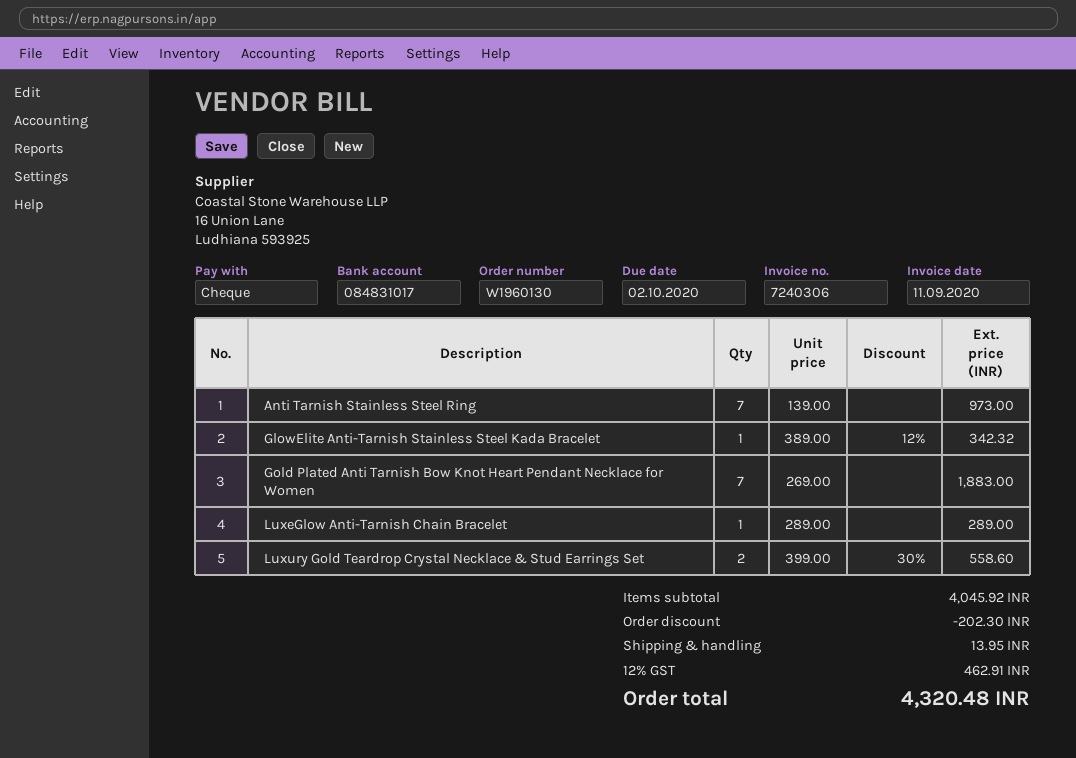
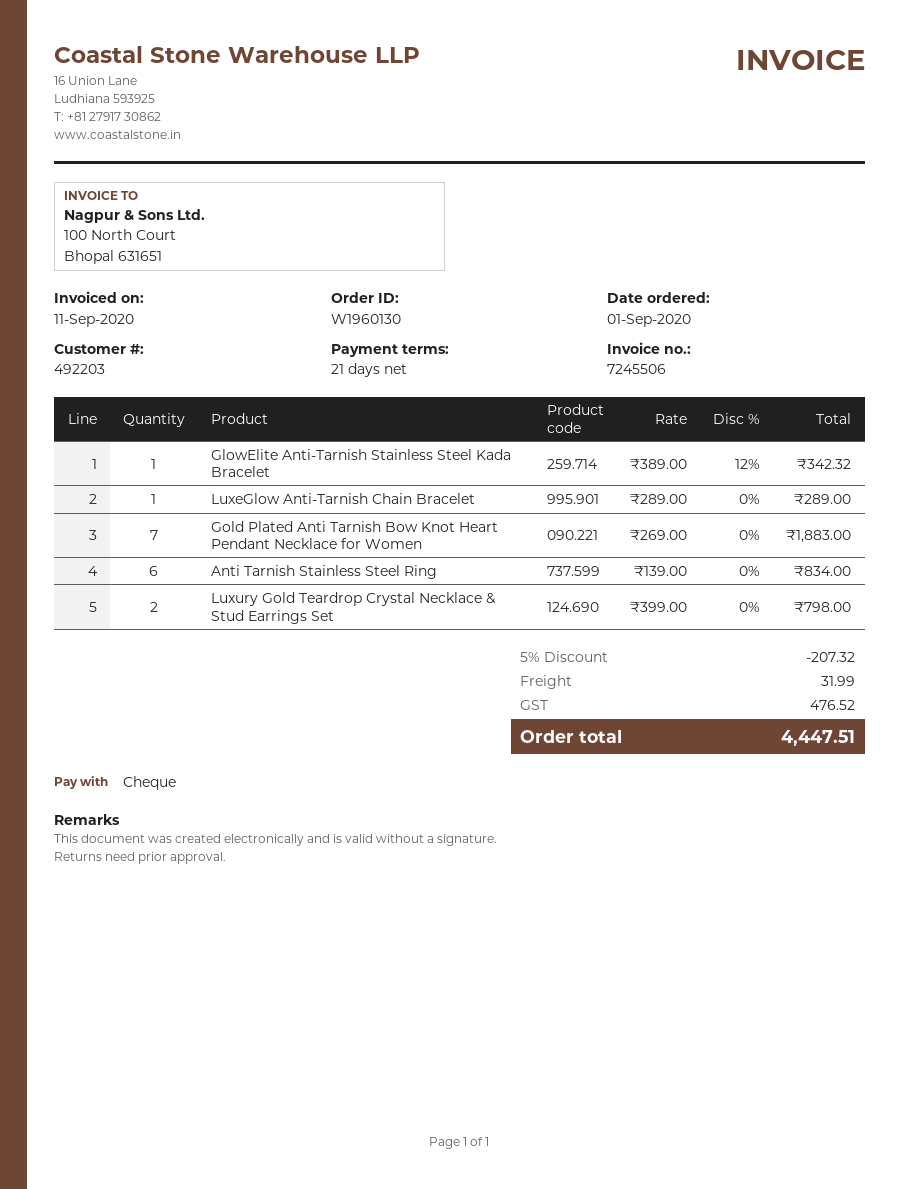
invoice number: 7240306 -> 7245506
Anti Tarnish Stainless Steel Ring: 7 x 139.00 = 973.00 -> 6 x 139.00 = 834.00
Luxury Gold Teardrop Crystal Necklace & Stud Earrings Set: 2 x 399.00 - 30% = 558.60 -> 2 x 399.00 = 798.00
discount: 202.30 -> 207.32
shipping: 13.95 -> 31.99
tax: 462.91 -> 476.52
total: 4320.48 -> 4447.51

